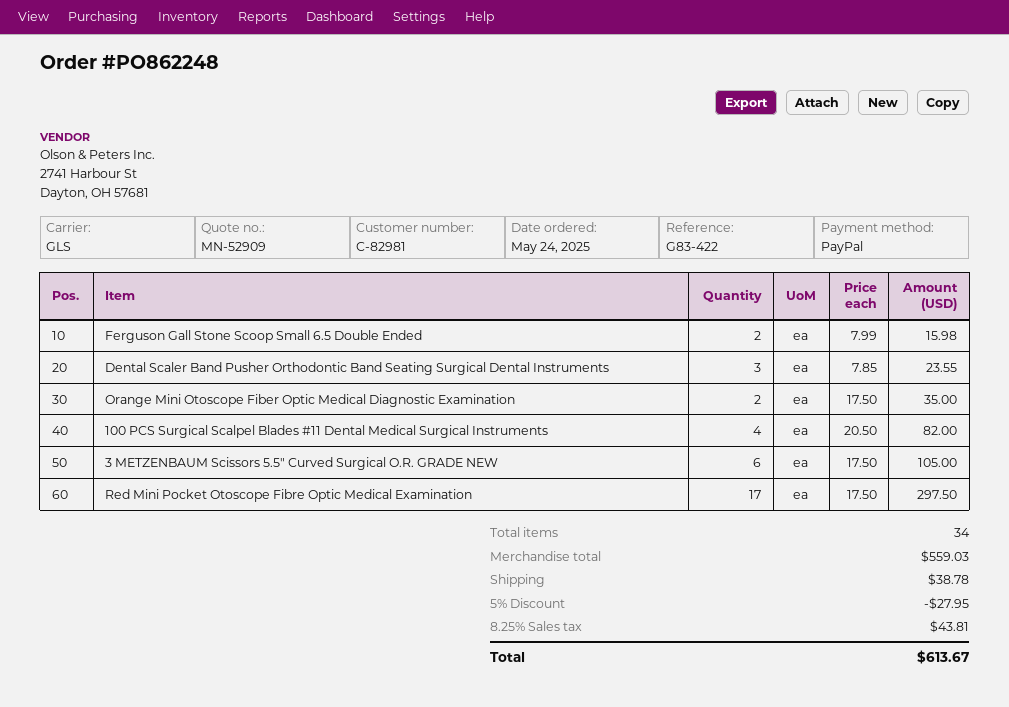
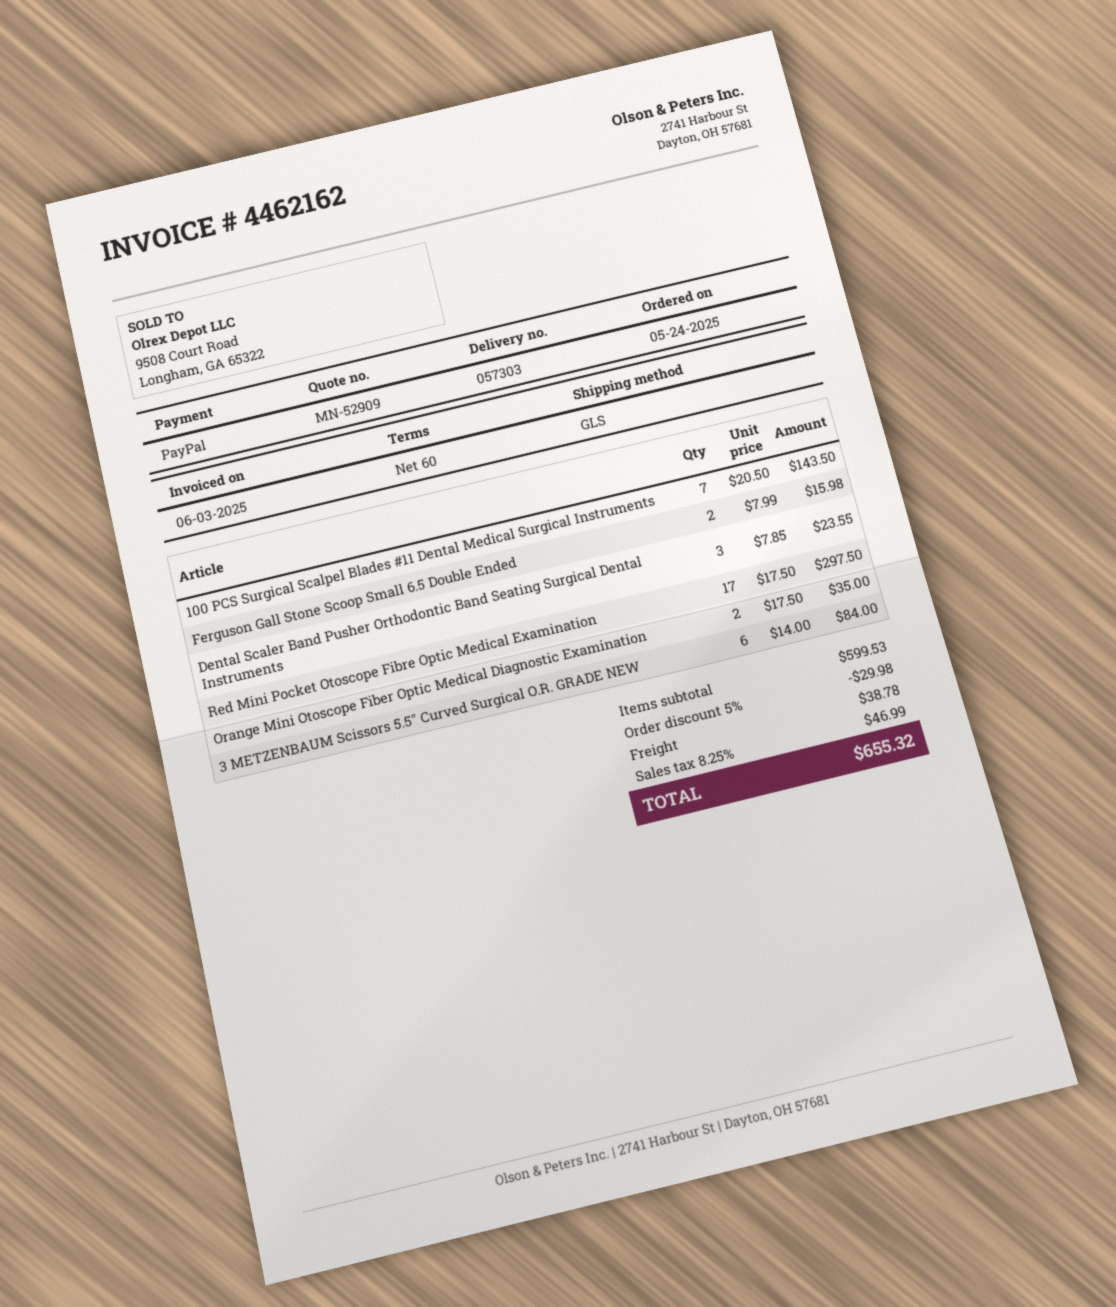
100 PCS Surgical Scalpel Blades #11 Dental Medical Surgical Instruments: 4 x 20.50 = 82.00 -> 7 x 20.50 = 143.50
3 METZENBAUM Scissors 5.5″ Curved Surgical O.R. GRADE NEW: 6 x 17.50 = 105.00 -> 6 x 14.00 = 84.00
subtotal: 559.03 -> 599.53
discount: 5% = 27.95 -> 5% = 29.98
tax: 8.25% = 43.81 -> 8.25% = 46.99
total: 613.67 -> 655.32

